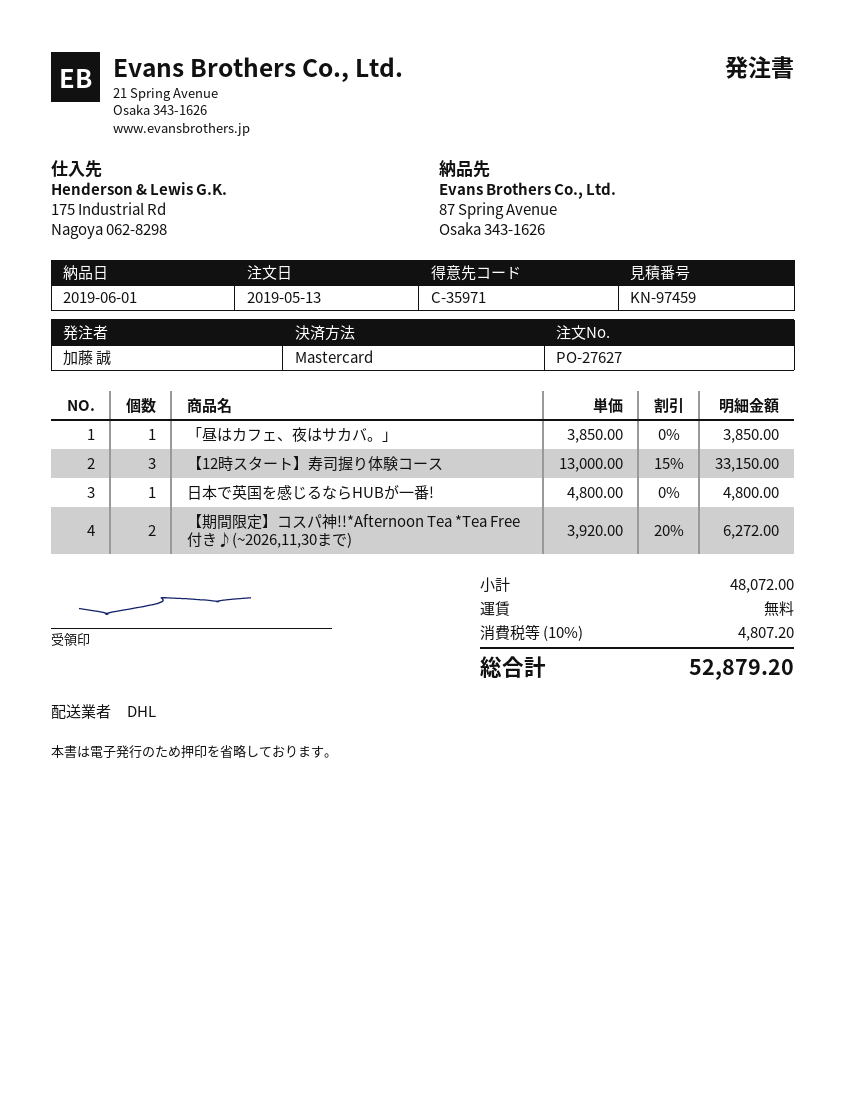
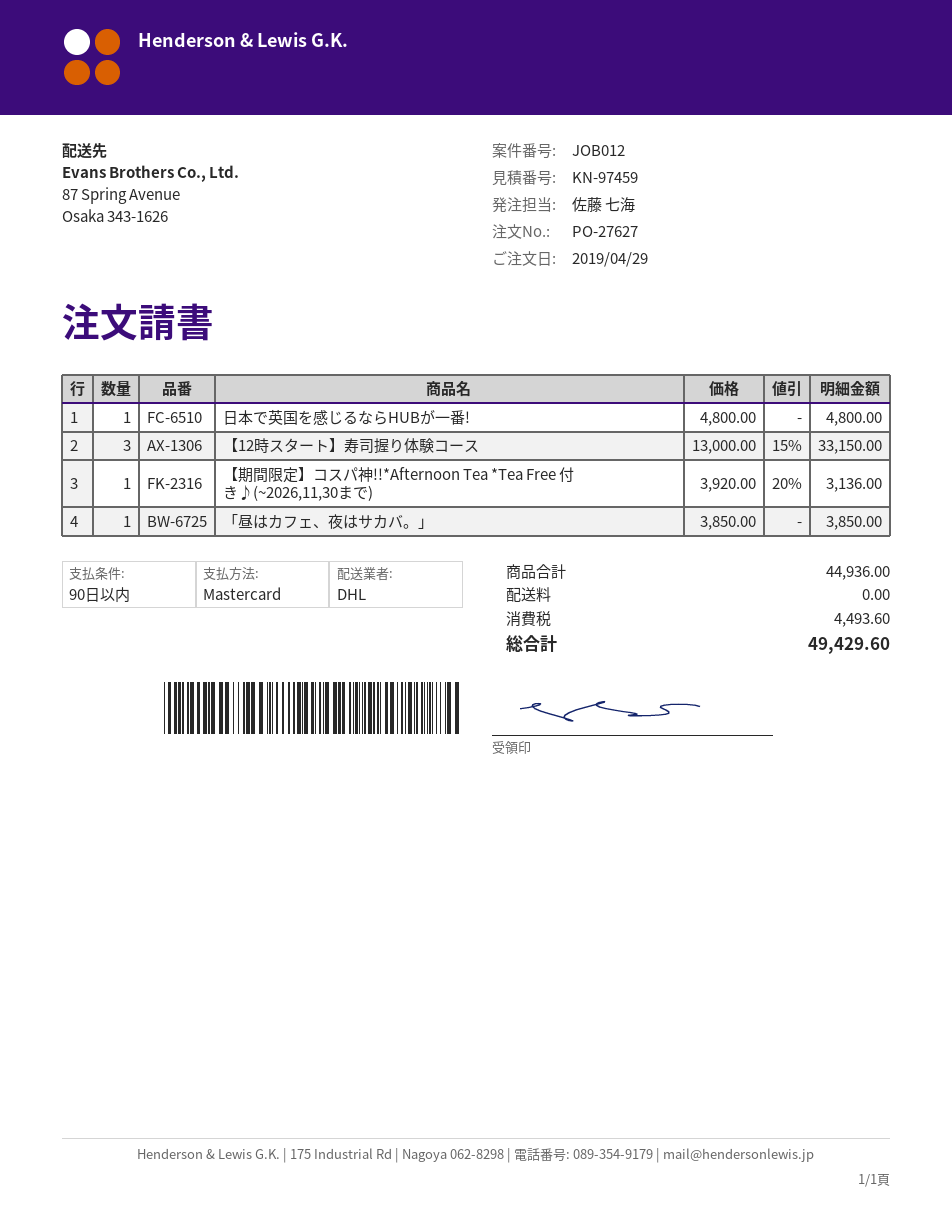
order date: 2019-05-13 -> 2019-04-29
ordered by: 加藤 誠 -> 佐藤 七海
【期間限定】コスパ神!!*Afternoon Tea *Tea Free 付き♪(~2026,11,30まで): 2 x 3920.00 - 20% = 6272.00 -> 1 x 3920.00 - 20% = 3136.00
subtotal: 48072.00 -> 44936.00
tax: 4807.20 -> 4493.60
total: 52879.20 -> 49429.60

